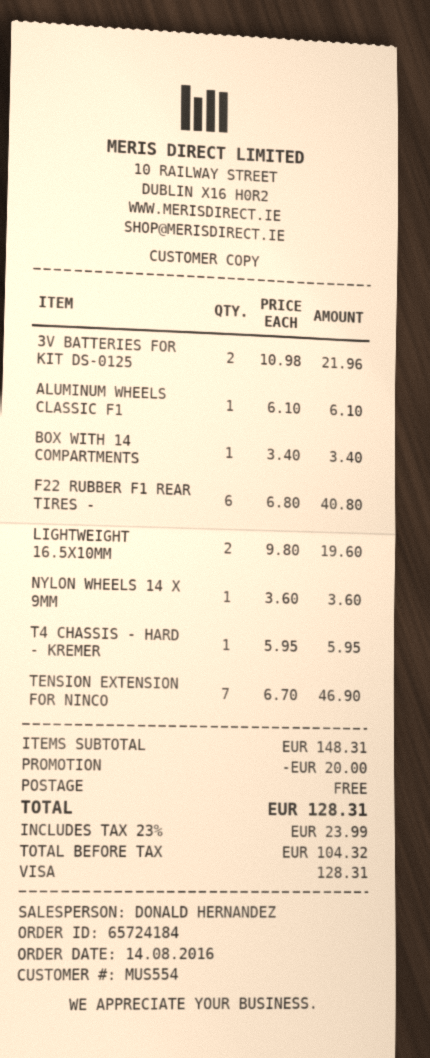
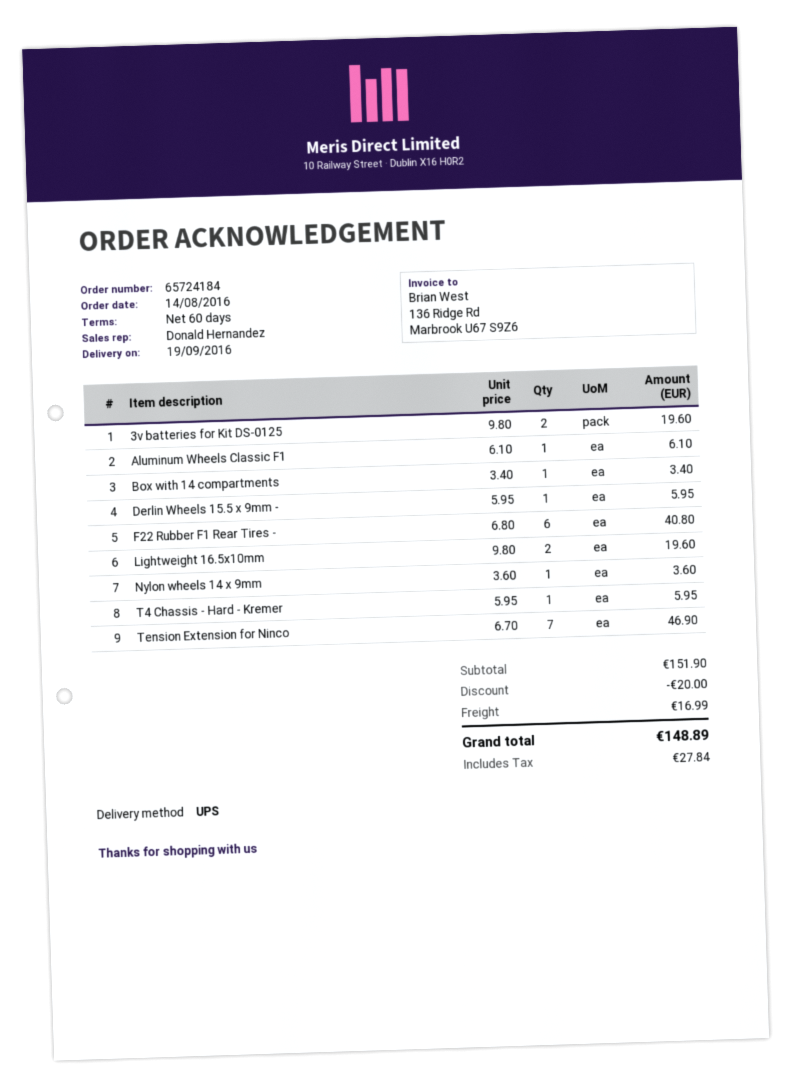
3V BATTERIES FOR KIT DS-0125: 2 x 10.98 = 21.96 -> 2 x 9.80 = 19.60
Derlin Wheels 15.5 x 9mm -: none -> 1 x 5.95 = 5.95
subtotal: 148.31 -> 151.90
shipping: 0.00 -> 16.99
tax: 23.99 -> 27.84
total: 128.31 -> 148.89

